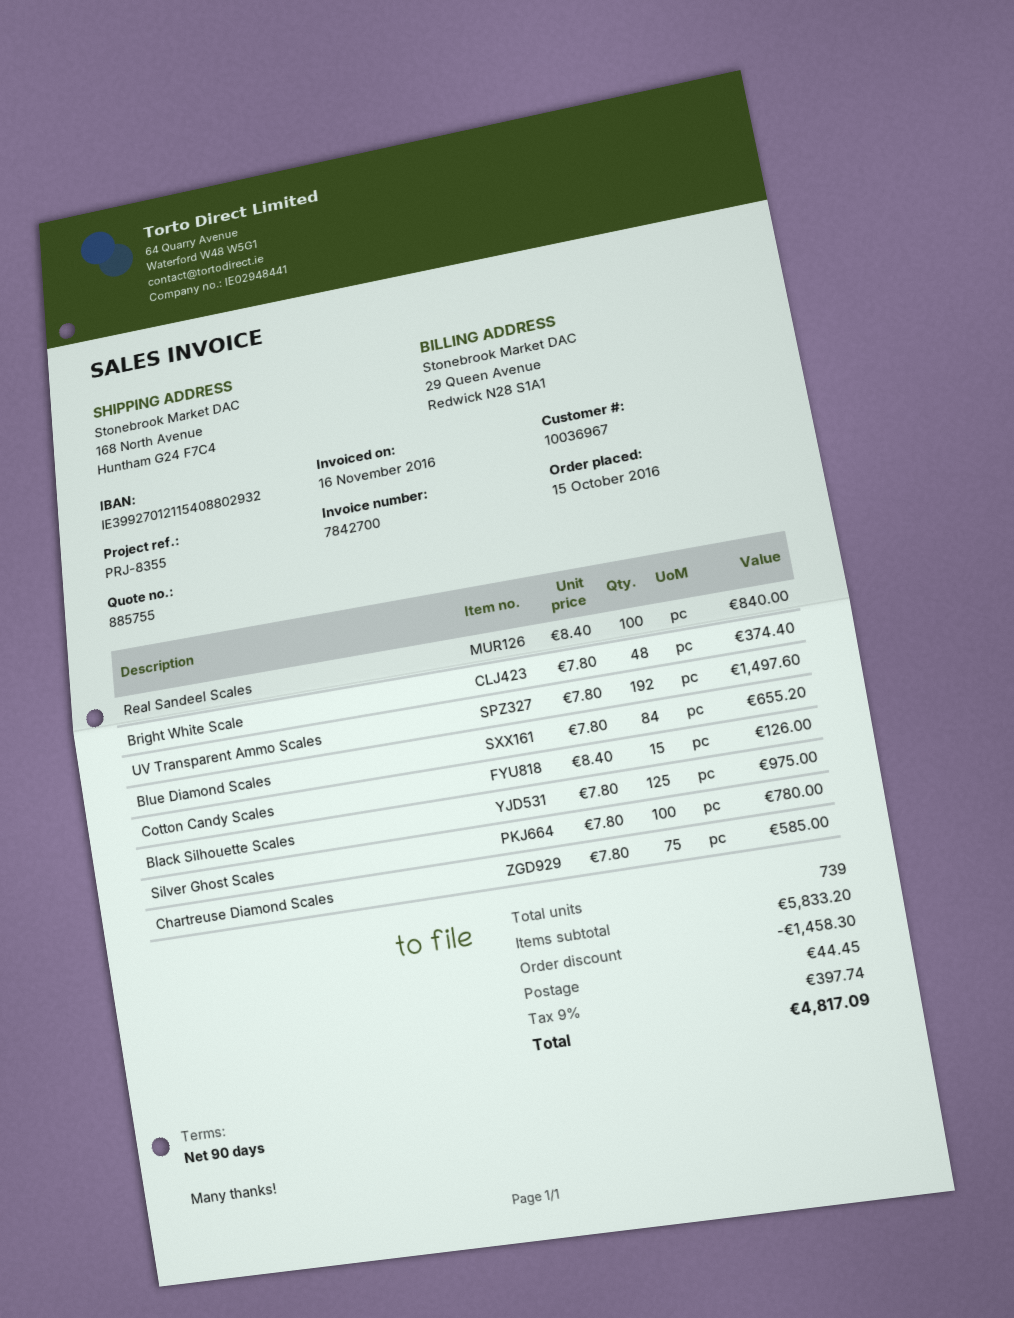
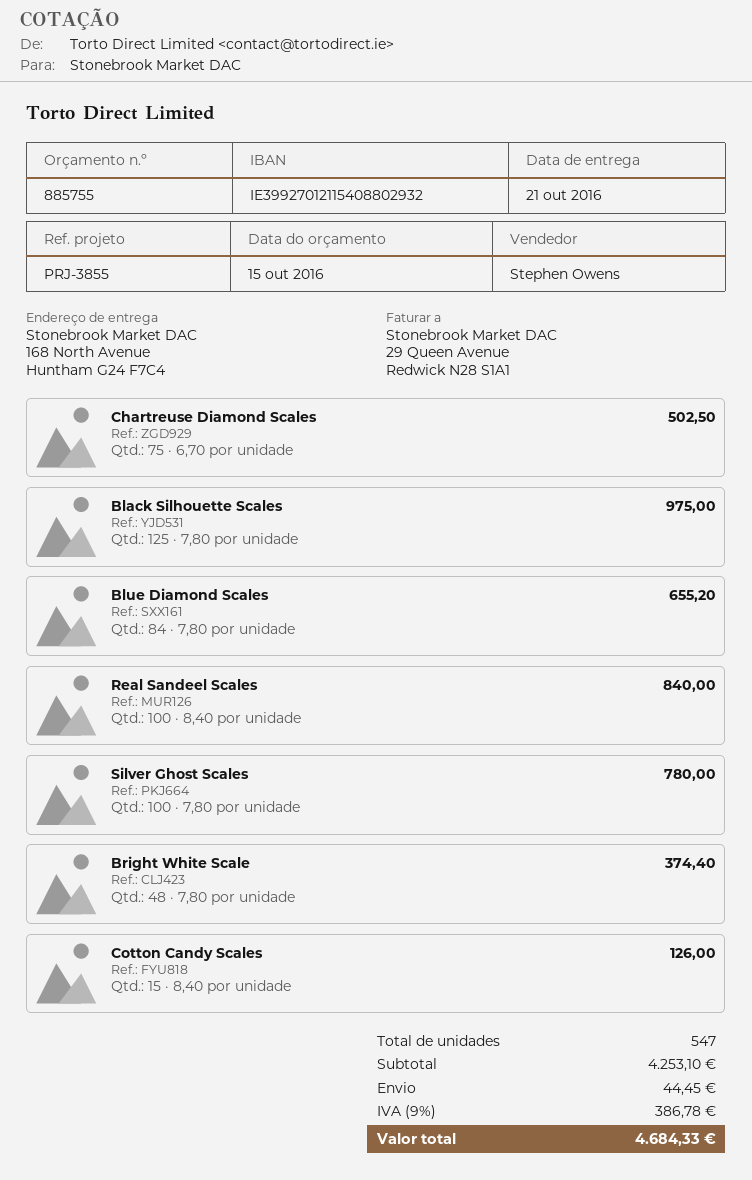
reference: PRJ-8355 -> PRJ-3855
UV Transparent Ammo Scales: 192 x 7.80 = 1497.60 -> none
Chartreuse Diamond Scales: 75 x 7.80 = 585.00 -> 75 x 6.70 = 502.50
total quantity: 739 -> 547
subtotal: 5833.20 -> 4253.10
discount: 1458.30 -> none
tax: 9% = 397.74 -> 9% = 386.78
total: 4817.09 -> 4684.33

